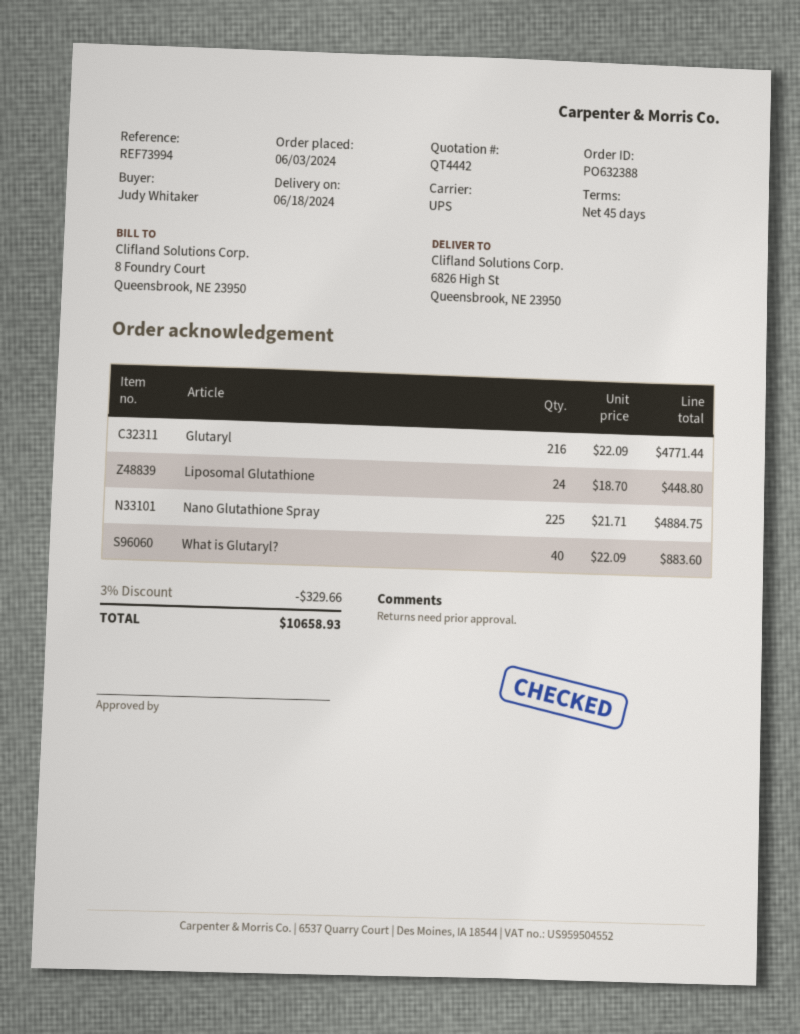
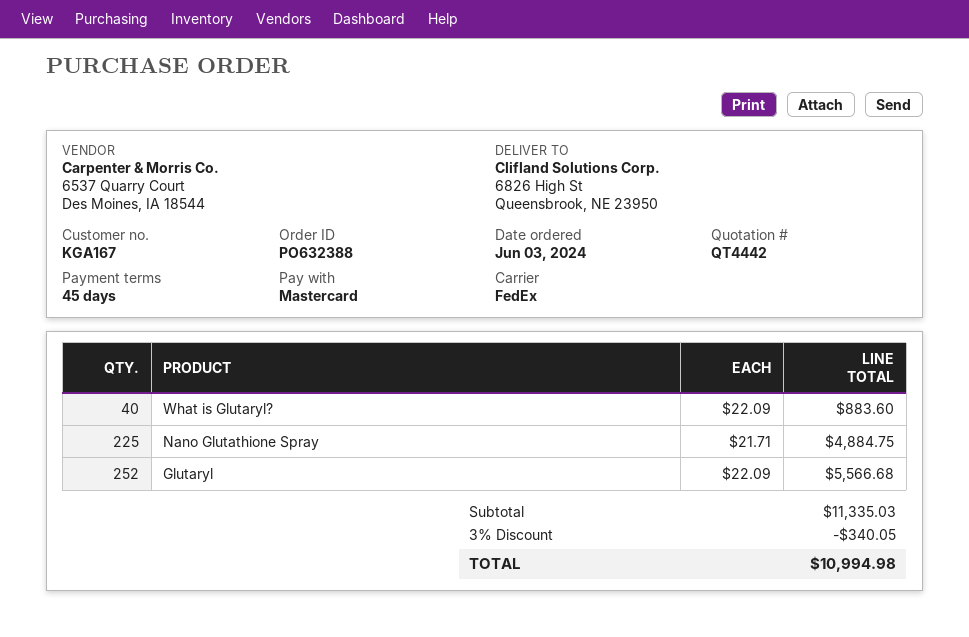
shipping method: UPS -> FedEx
Glutaryl: 216 x 22.09 = 4771.44 -> 252 x 22.09 = 5566.68
Liposomal Glutathione: 24 x 18.70 = 448.80 -> none
discount: 3% = 329.66 -> 3% = 340.05
total: 10658.93 -> 10994.98

